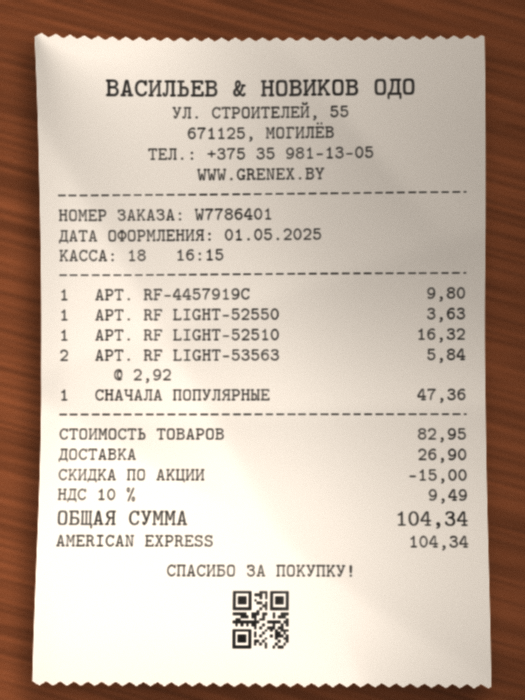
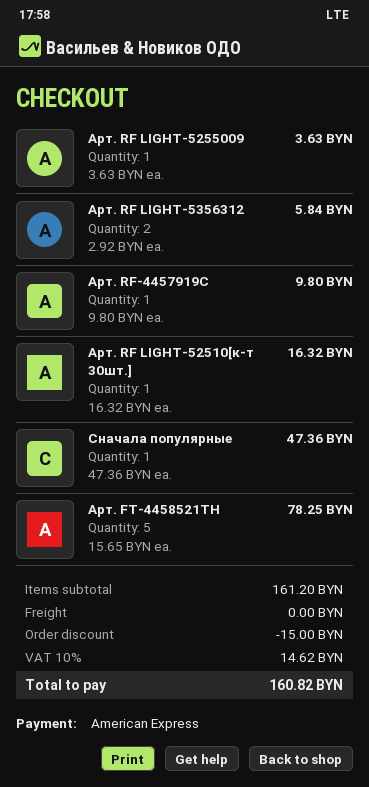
Арт. FT-4458521TH: none -> 5 x 15.65 = 78.25
subtotal: 82.95 -> 161.20
shipping: 26.90 -> 0.00
tax: 10% = 9.49 -> 10% = 14.62
total: 104.34 -> 160.82

